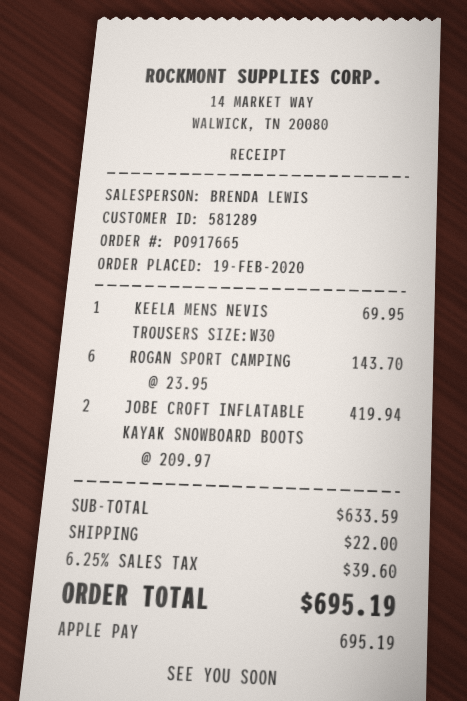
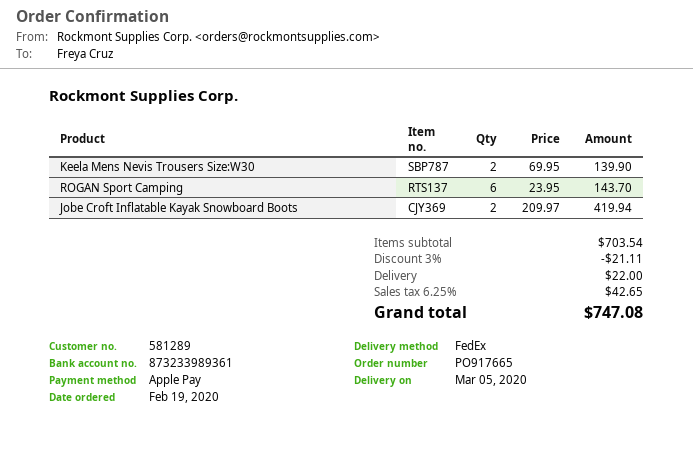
KEELA MENS NEVIS TROUSERS SIZE:W30: 1 x 69.95 = 69.95 -> 2 x 69.95 = 139.90
subtotal: 633.59 -> 703.54
discount: none -> 3% = 21.11
tax: 6.25% = 39.60 -> 6.25% = 42.65
total: 695.19 -> 747.08

